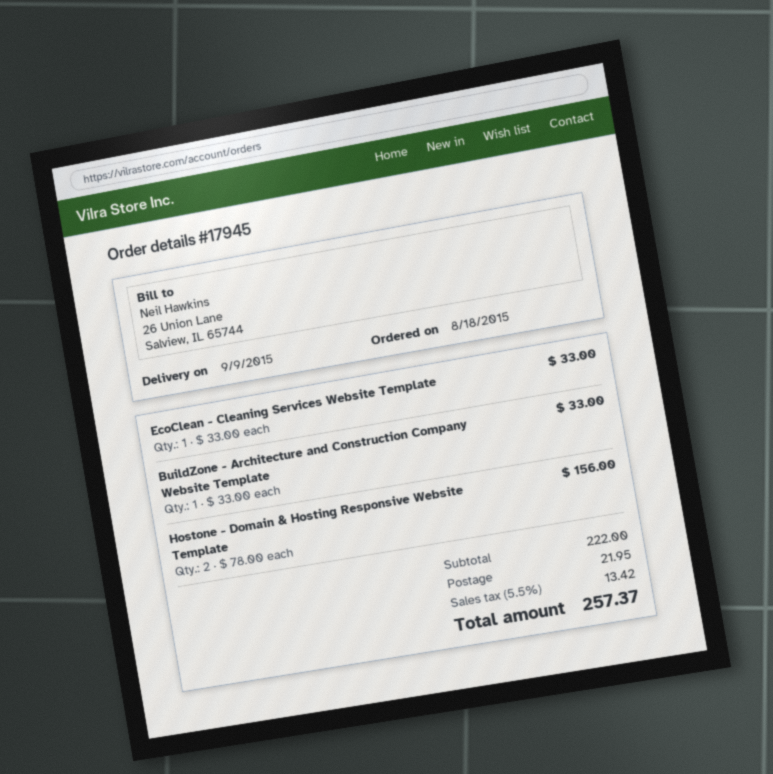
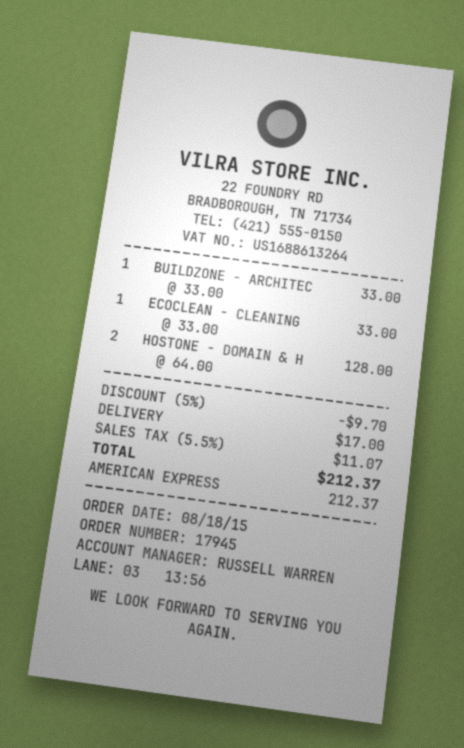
Hostone - Domain & Hosting Responsive Website Template: 2 x 78.00 = 156.00 -> 2 x 64.00 = 128.00
discount: none -> 5% = 9.70
shipping: 21.95 -> 17.00
tax: 5.5% = 13.42 -> 5.5% = 11.07
total: 257.37 -> 212.37

